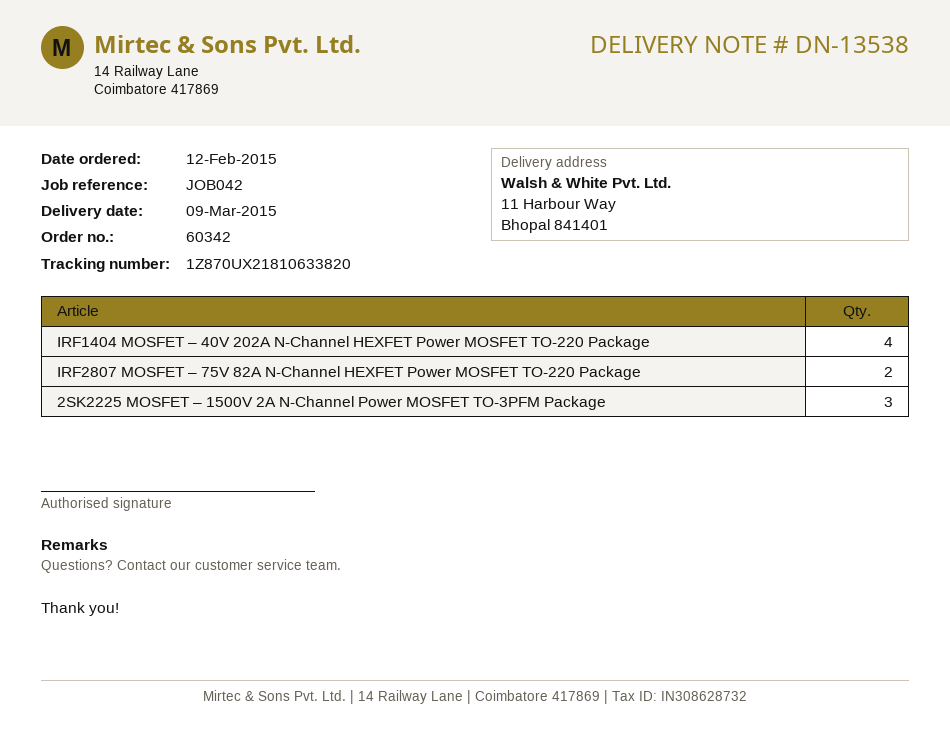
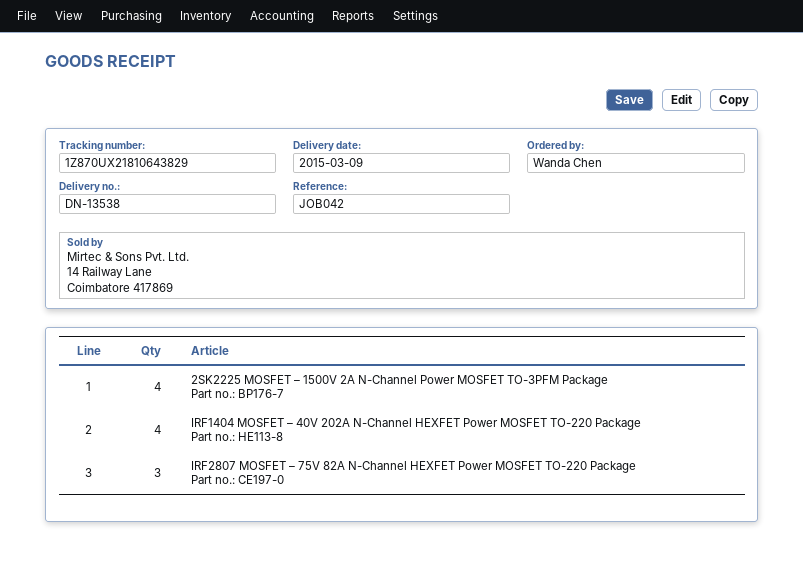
tracking number: 1Z870UX21810633820 -> 1Z870UX21810643829
IRF2807 MOSFET – 75V 82A N-Channel HEXFET Power MOSFET TO-220 Package: 2 -> 3
2SK2225 MOSFET – 1500V 2A N-Channel Power MOSFET TO-3PFM Package: 3 -> 4

